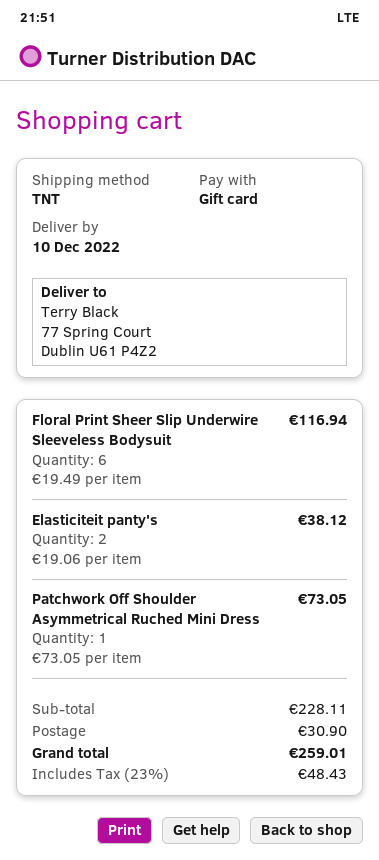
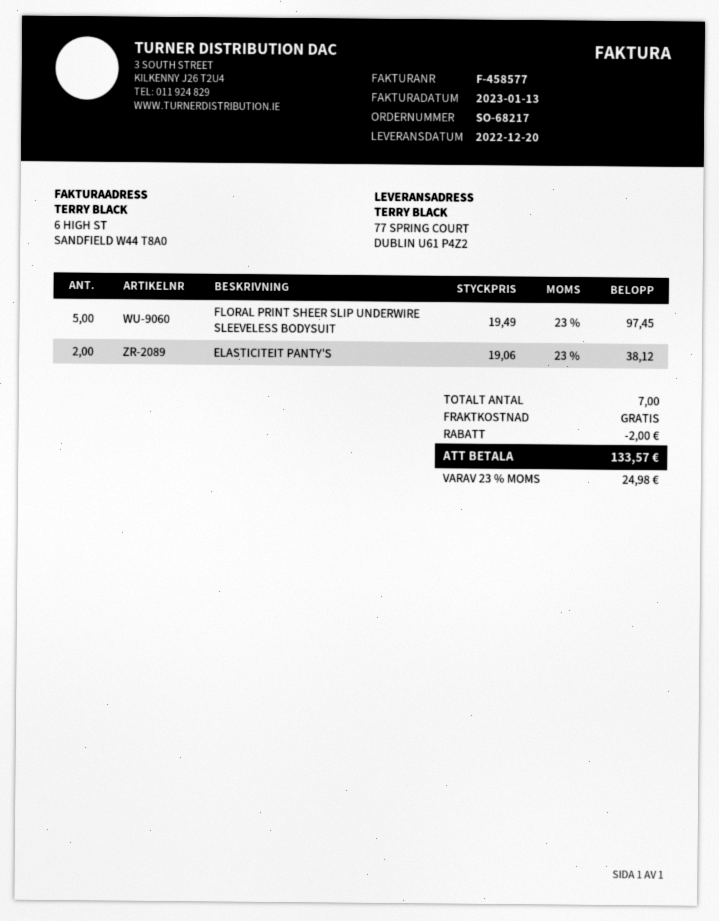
delivery date: 2022-12-10 -> 2022-12-20
Floral Print Sheer Slip Underwire Sleeveless Bodysuit: 6 x 19.49 = 116.94 -> 5 x 19.49 = 97.45
Patchwork Off Shoulder Asymmetrical Ruched Mini Dress: 1 x 73.05 = 73.05 -> none
discount: none -> 2.00
shipping: 30.90 -> 0.00
tax: 23% = 48.43 -> 23% = 24.98
total: 259.01 -> 133.57

